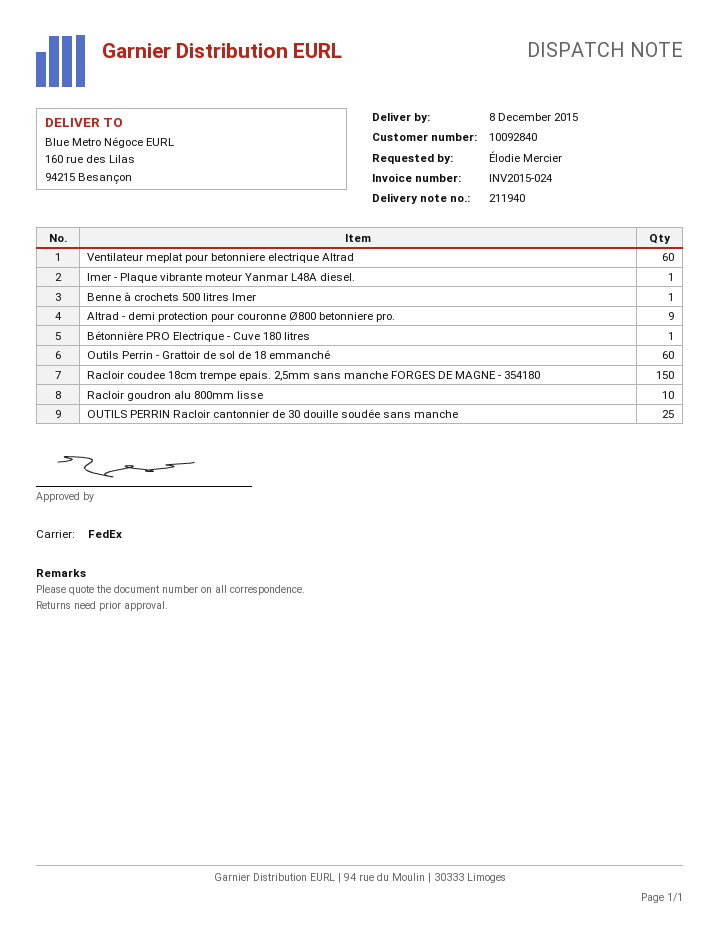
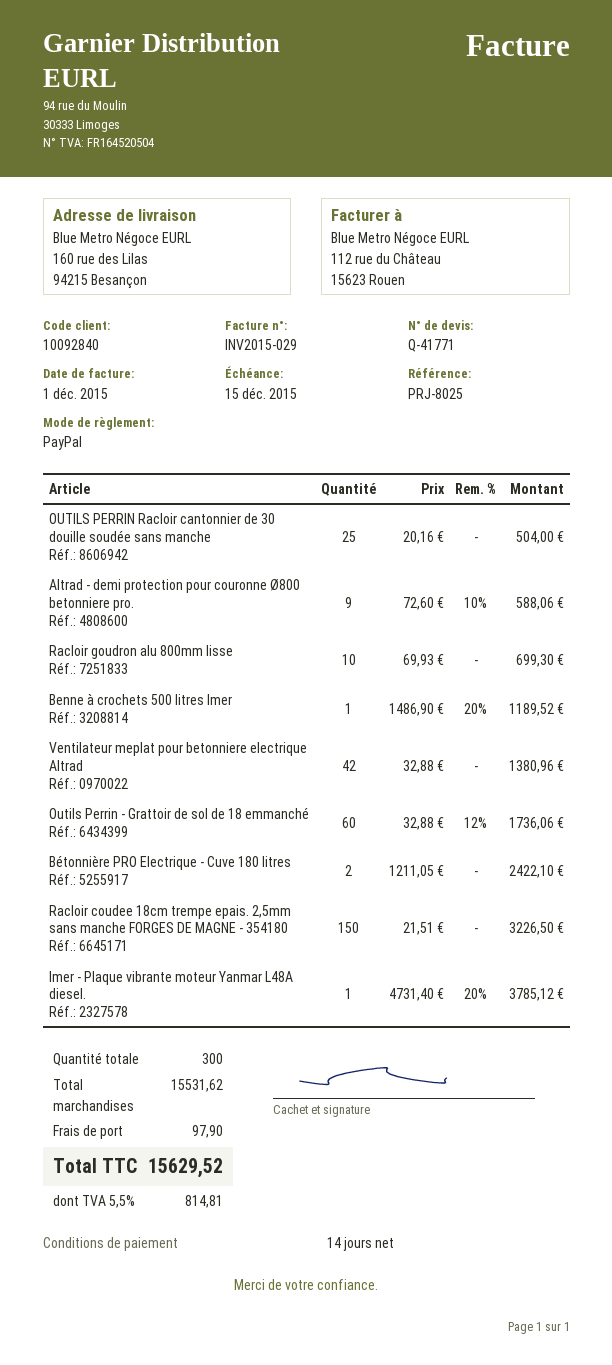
invoice number: INV2015-024 -> INV2015-029
Ventilateur meplat pour betonniere electrique Altrad: 60 -> 42
Bétonnière PRO Electrique - Cuve 180 litres: 1 -> 2

